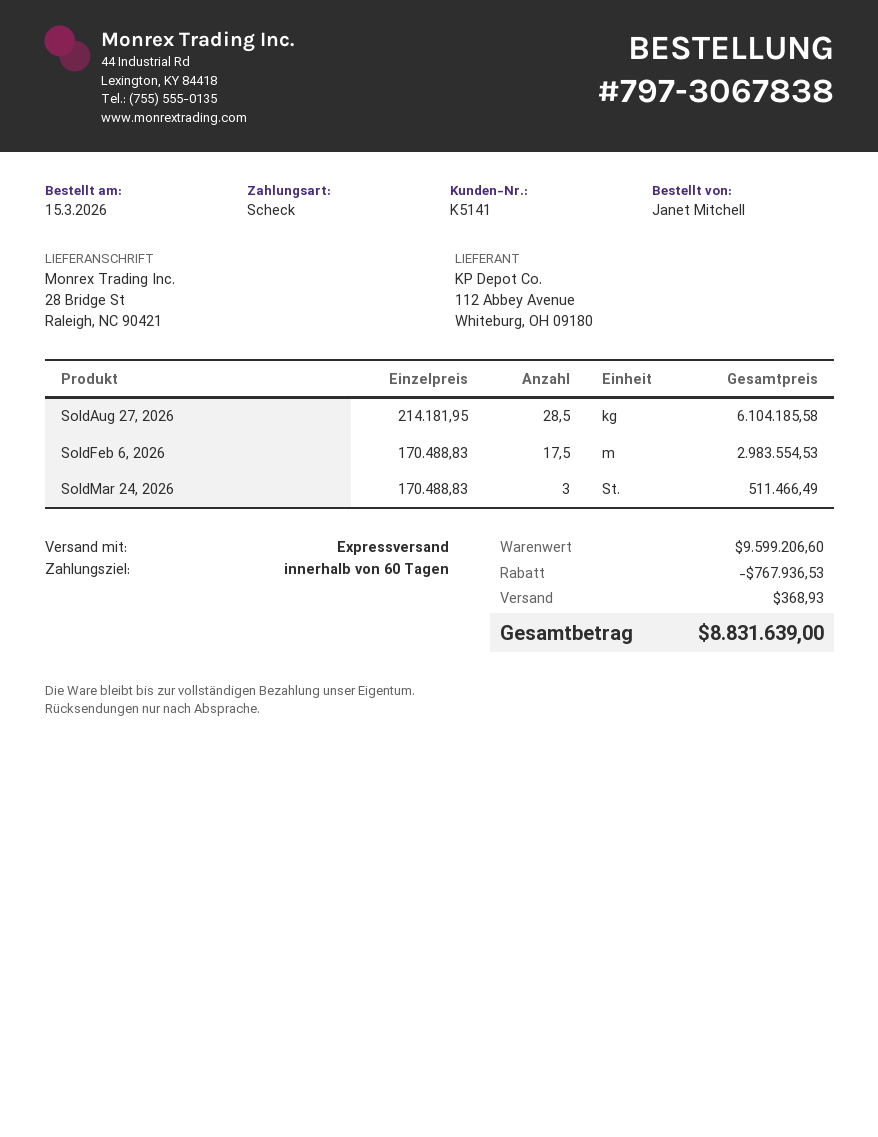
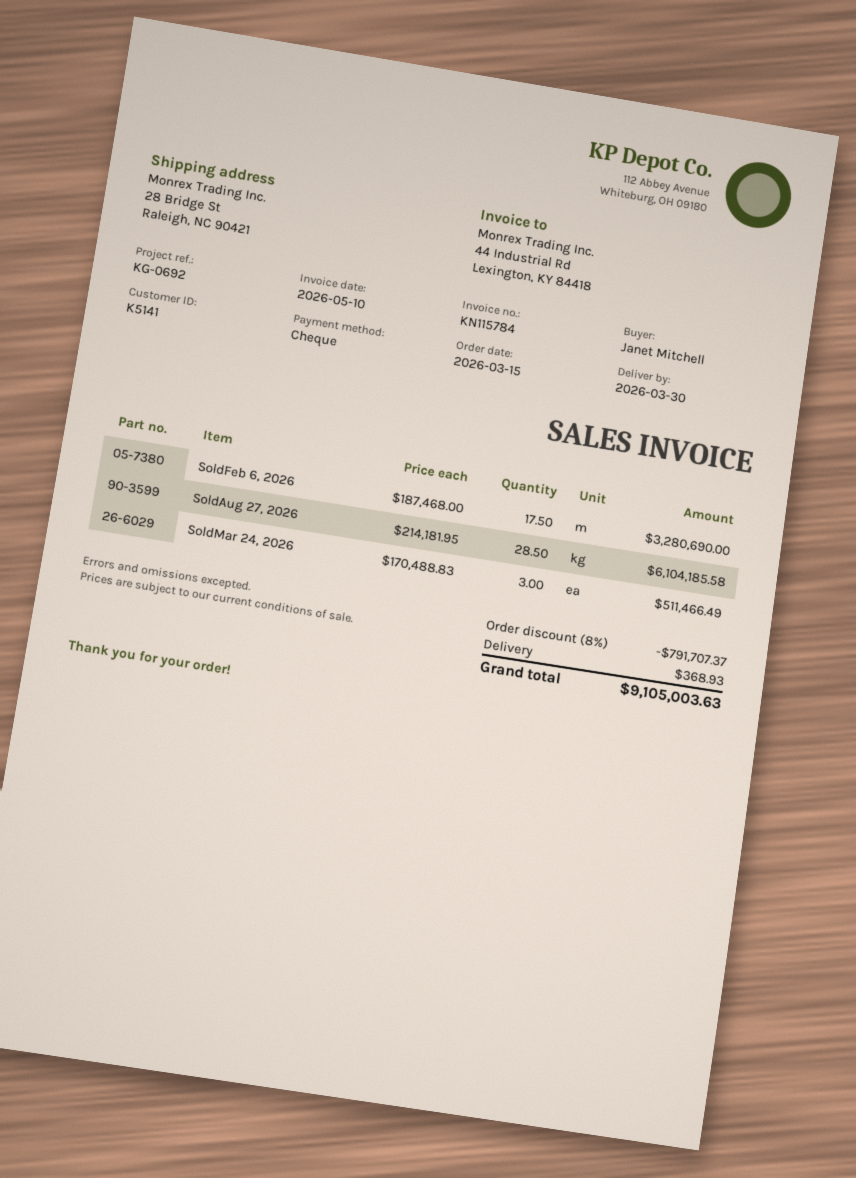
SoldFeb 6, 2026: 17.5 x 170488.83 = 2983554.53 -> 17.5 x 187468.00 = 3280690.00
discount: 767936.53 -> 791707.37
total: 8831639.00 -> 9105003.63

